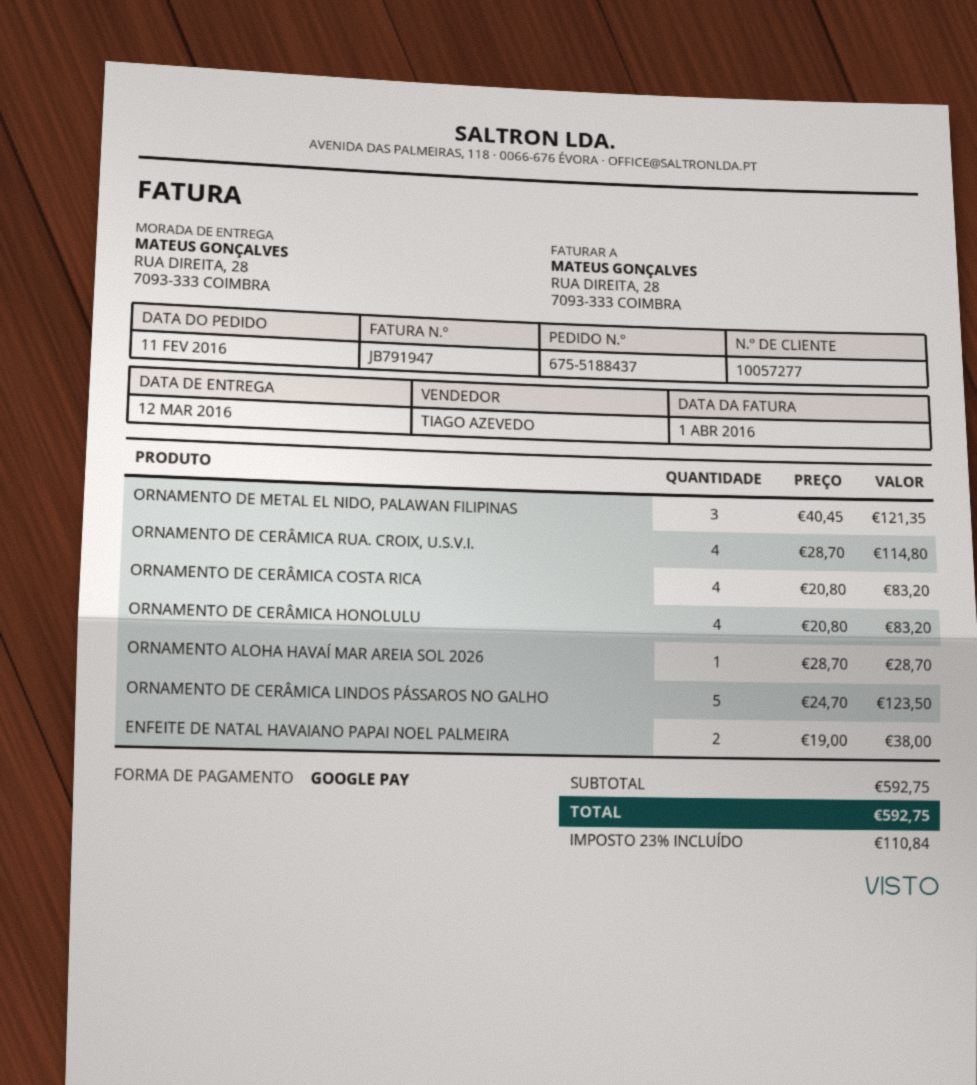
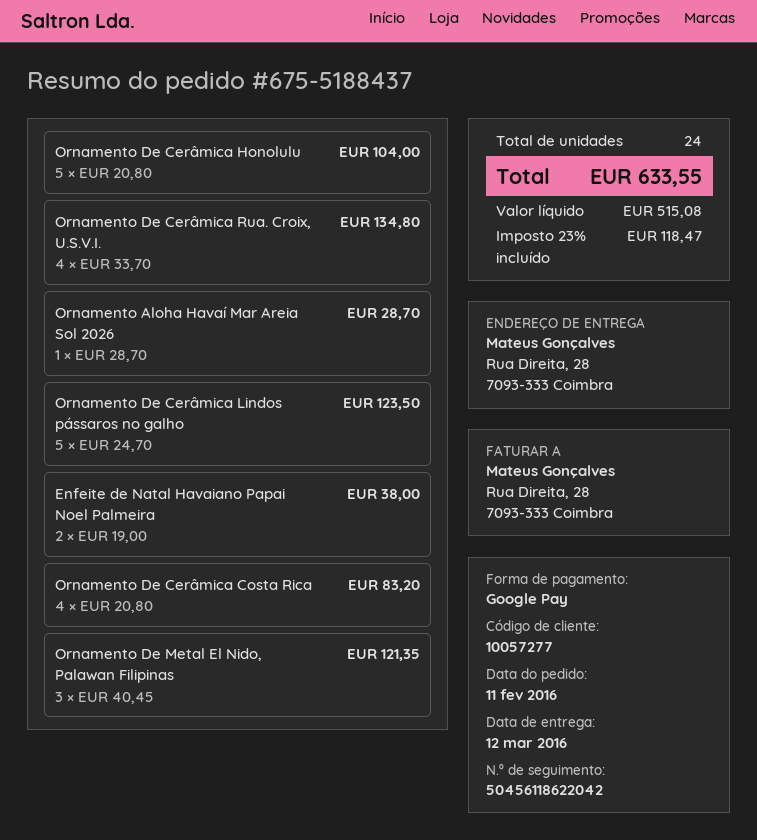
ORNAMENTO DE CERÂMICA RUA. CROIX, U.S.V.I.: 4 x 28.70 = 114.80 -> 4 x 33.70 = 134.80
ORNAMENTO DE CERÂMICA HONOLULU: 4 x 20.80 = 83.20 -> 5 x 20.80 = 104.00
tax: 23% = 110.84 -> 23% = 118.47
total: 592.75 -> 633.55

